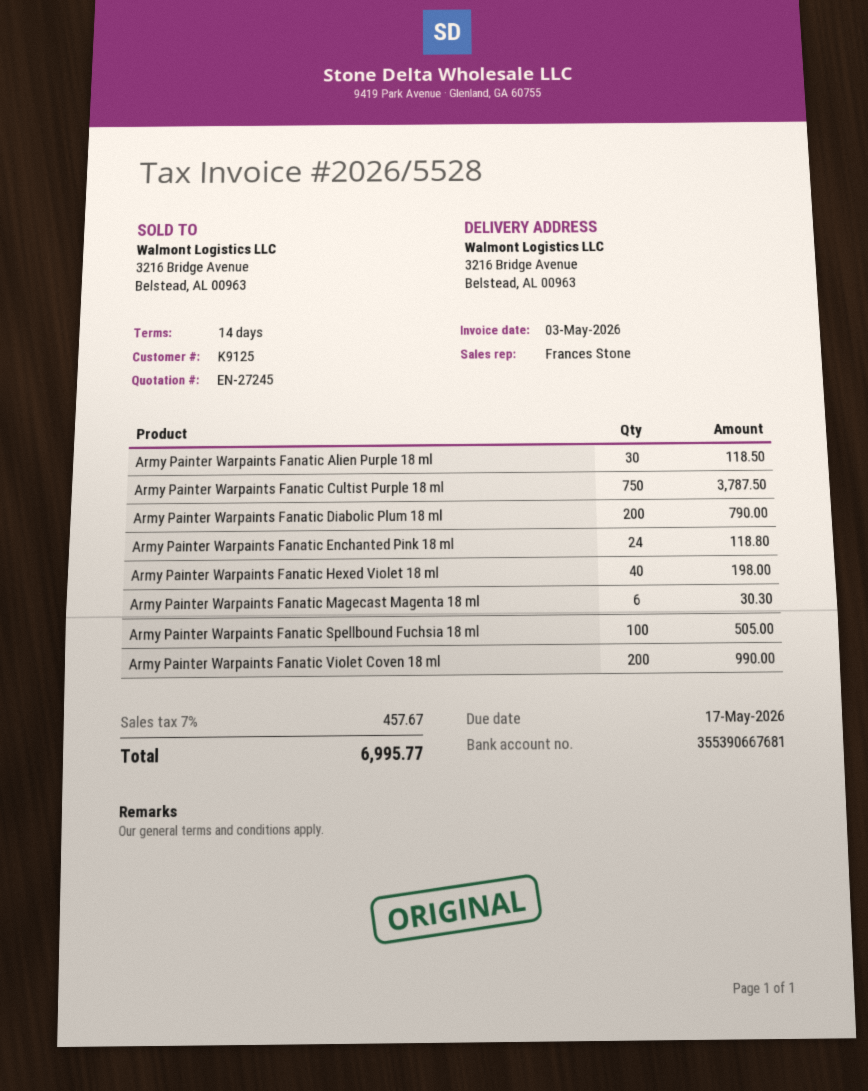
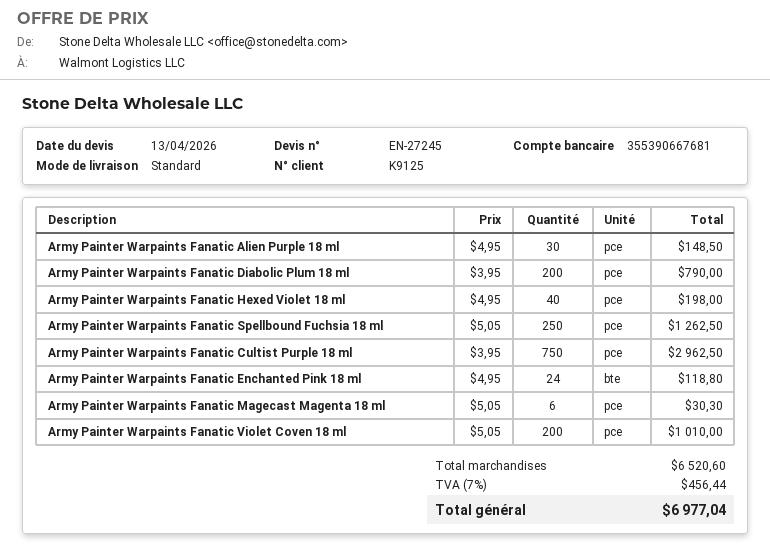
Army Painter Warpaints Fanatic Alien Purple 18 ml: 30 for 118.50 -> 30 for 148.50
Army Painter Warpaints Fanatic Cultist Purple 18 ml: 750 for 3787.50 -> 750 for 2962.50
Army Painter Warpaints Fanatic Spellbound Fuchsia 18 ml: 100 for 505.00 -> 250 for 1262.50
Army Painter Warpaints Fanatic Violet Coven 18 ml: 200 for 990.00 -> 200 for 1010.00
tax: 7% = 457.67 -> 7% = 456.44
total: 6995.77 -> 6977.04

